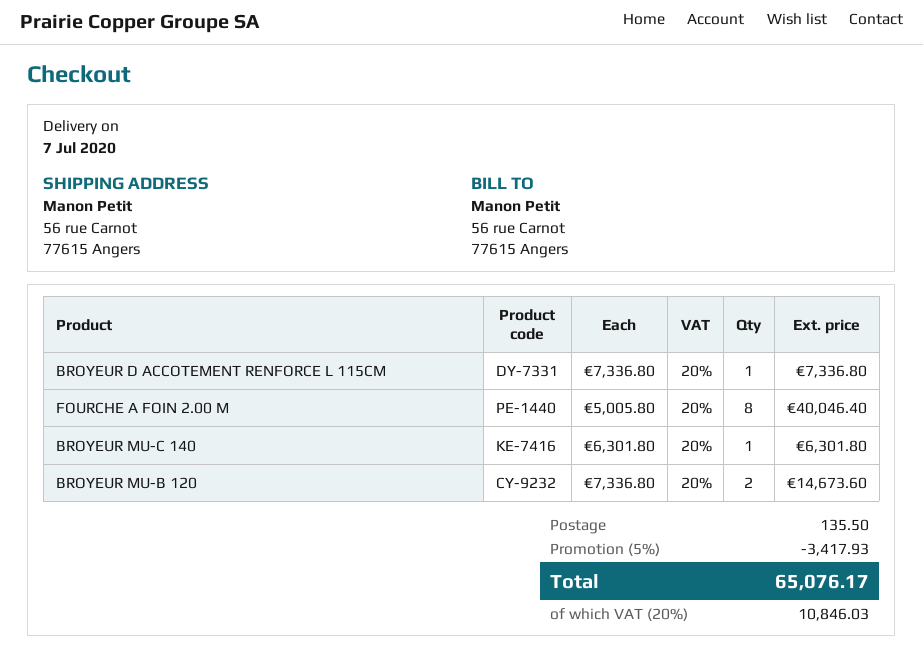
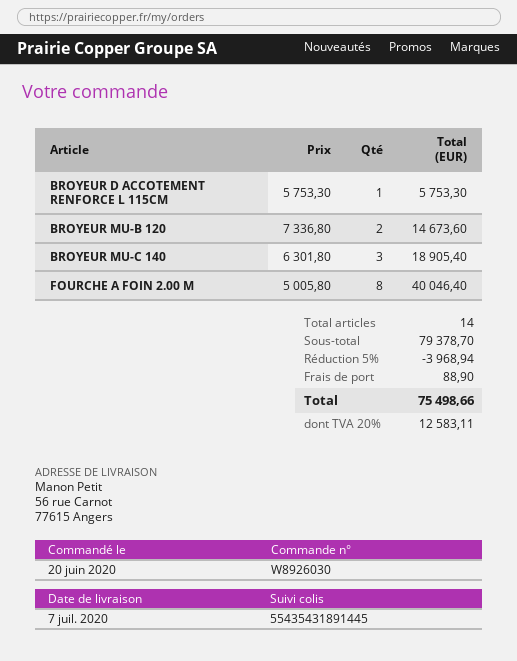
BROYEUR D ACCOTEMENT RENFORCE L 115CM: 1 x 7336.80 = 7336.80 -> 1 x 5753.30 = 5753.30
BROYEUR MU-C 140: 1 x 6301.80 = 6301.80 -> 3 x 6301.80 = 18905.40
discount: 5% = 3417.93 -> 5% = 3968.94
shipping: 135.50 -> 88.90
tax: 20% = 10846.03 -> 20% = 12583.11
total: 65076.17 -> 75498.66

